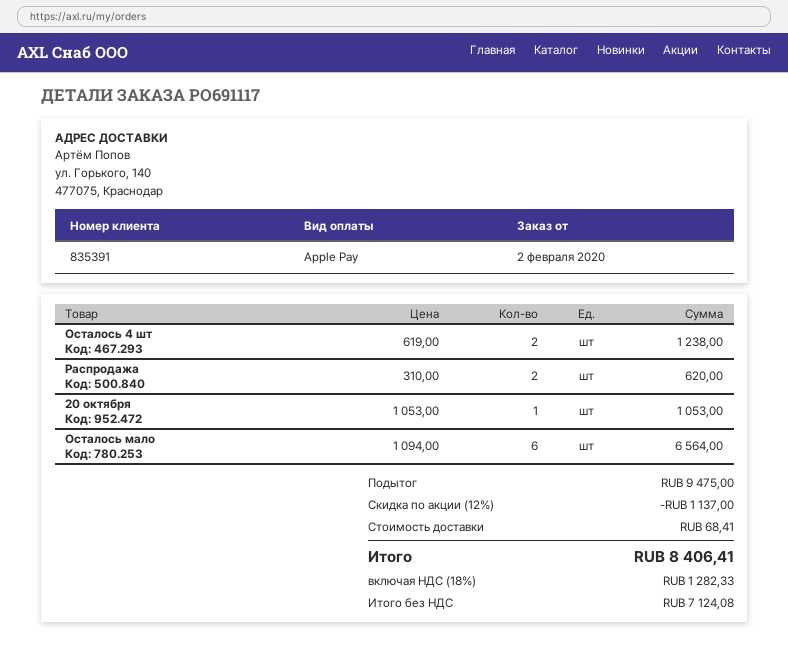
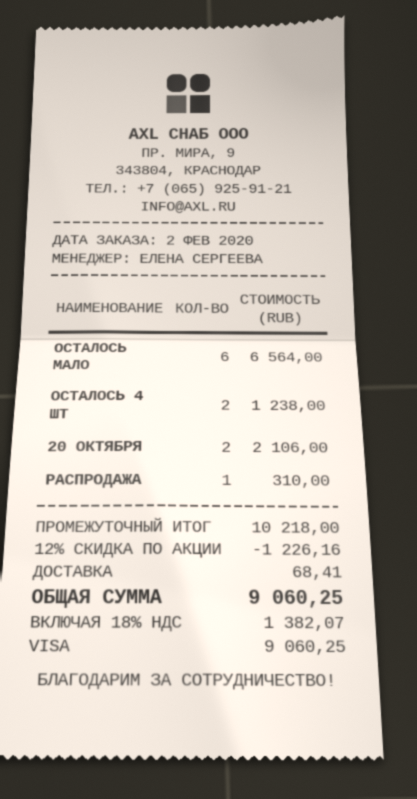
payment method: Apple Pay -> Visa
Распродажа: 2 for 620.00 -> 1 for 310.00
20 октября: 1 for 1053.00 -> 2 for 2106.00
subtotal: 9475.00 -> 10218.00
discount: 12% = 1137.00 -> 12% = 1226.16
tax: 18% = 1282.33 -> 18% = 1382.07
total: 8406.41 -> 9060.25

